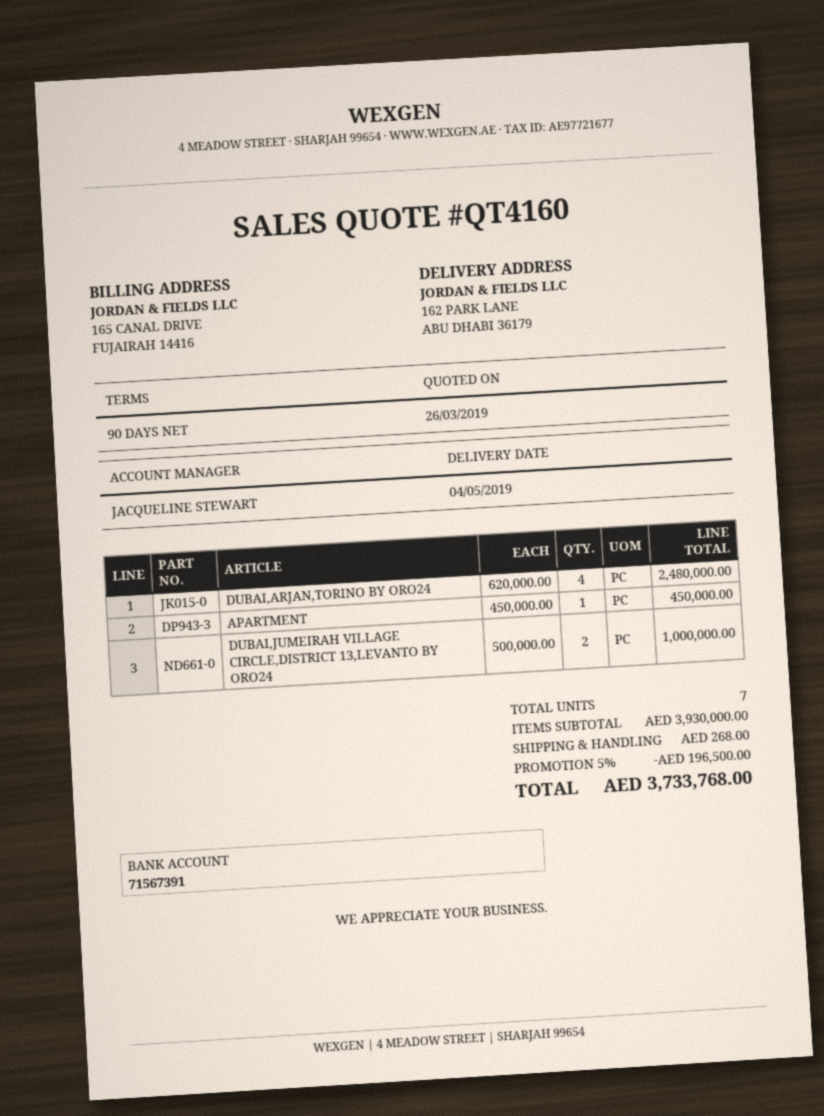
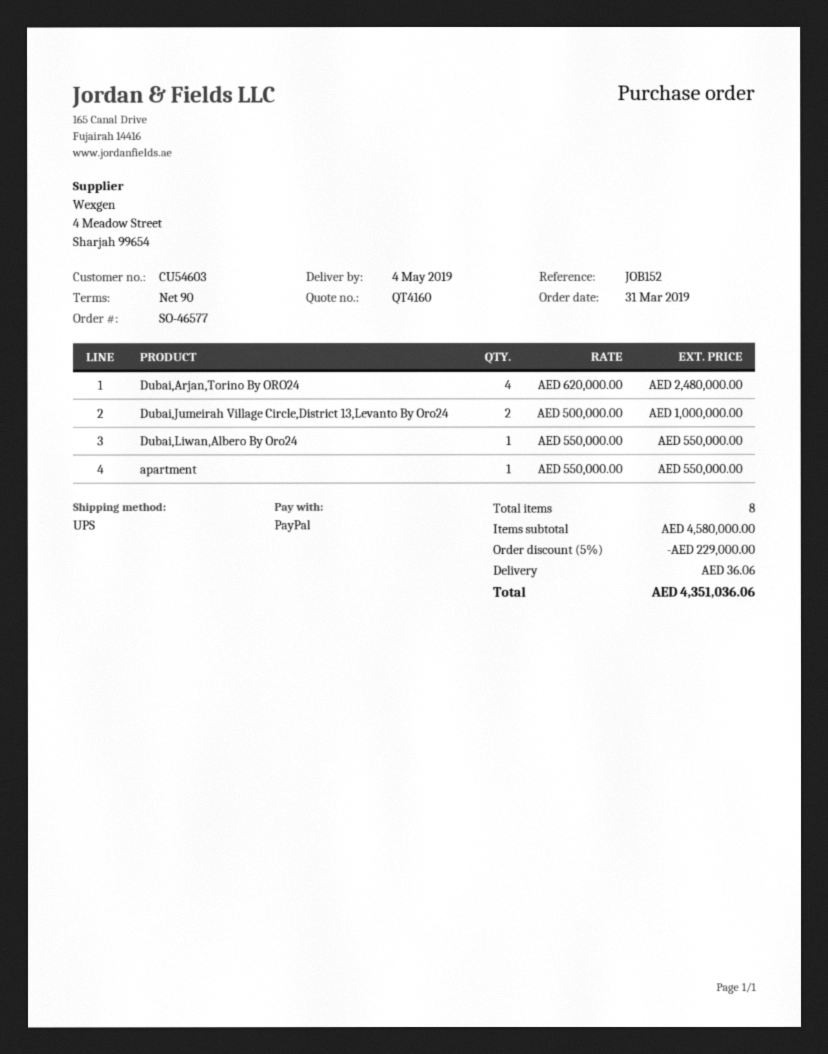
APARTMENT: 1 x 450000.00 = 450000.00 -> 1 x 550000.00 = 550000.00
Dubai,Liwan,Albero By Oro24: none -> 1 x 550000.00 = 550000.00
total quantity: 7 -> 8
subtotal: 3930000.00 -> 4580000.00
discount: 5% = 196500.00 -> 5% = 229000.00
shipping: 268.00 -> 36.06
total: 3733768.00 -> 4351036.06

